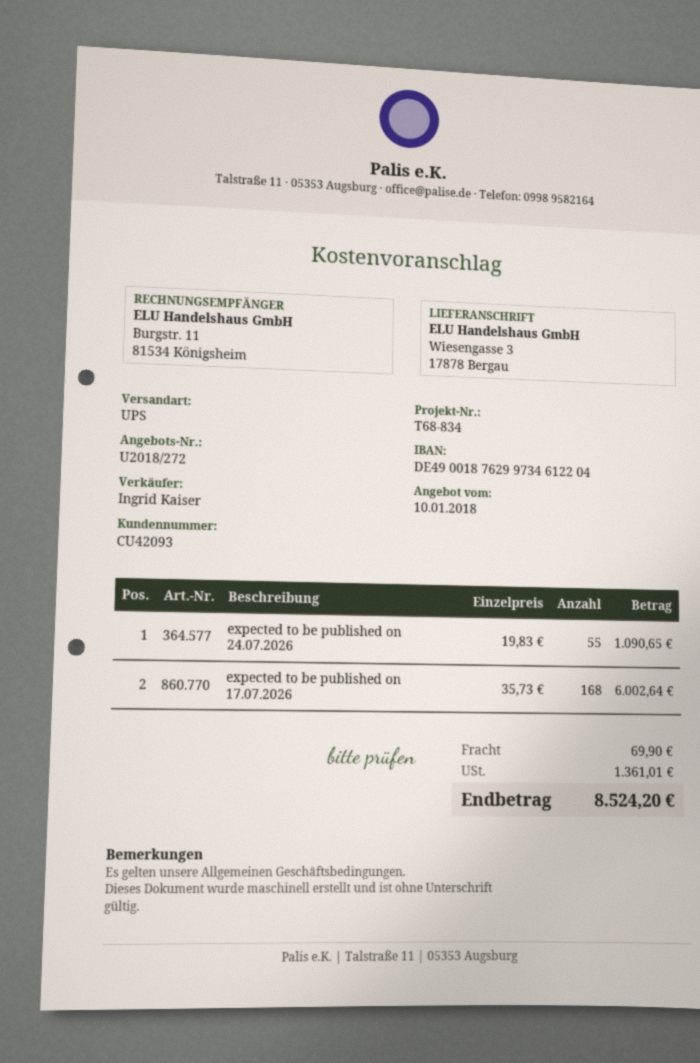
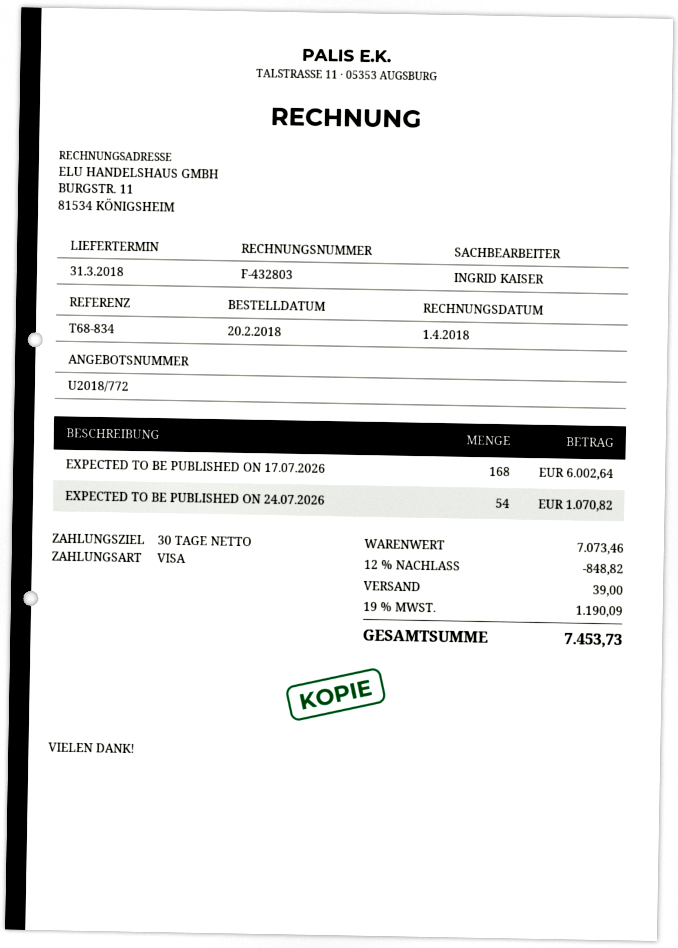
quote number: U2018/272 -> U2018/772
expected to be published on 24.07.2026: 55 for 1090.65 -> 54 for 1070.82
discount: none -> 12% = 848.82
shipping: 69.90 -> 39.00
tax: 1361.01 -> 1190.09
total: 8524.20 -> 7453.73

